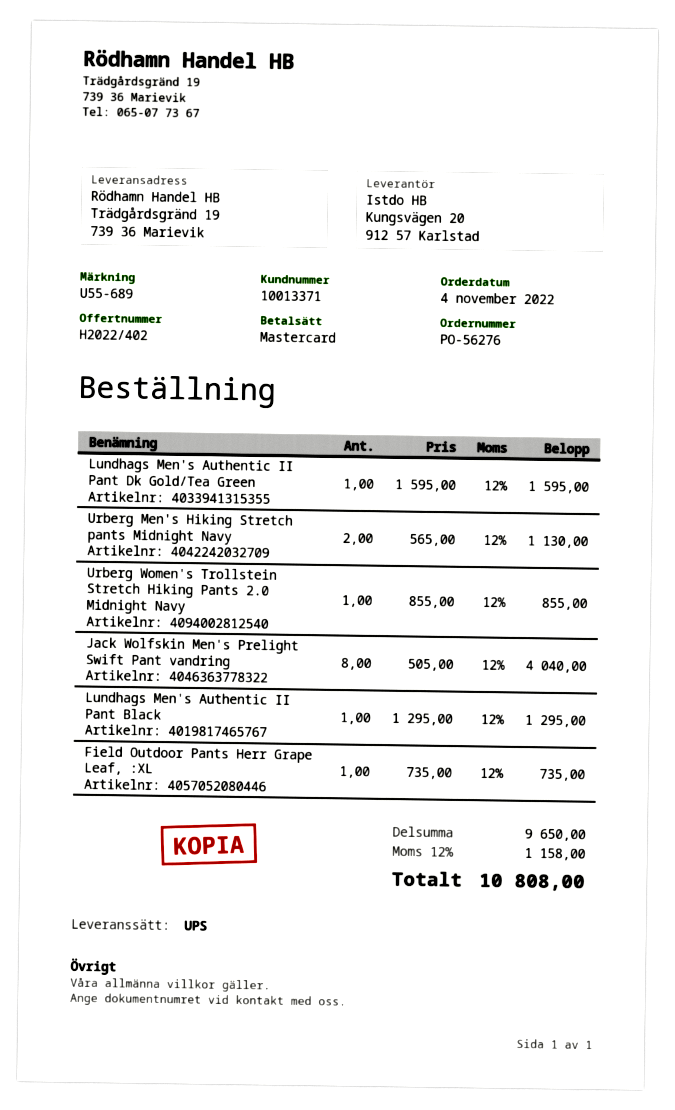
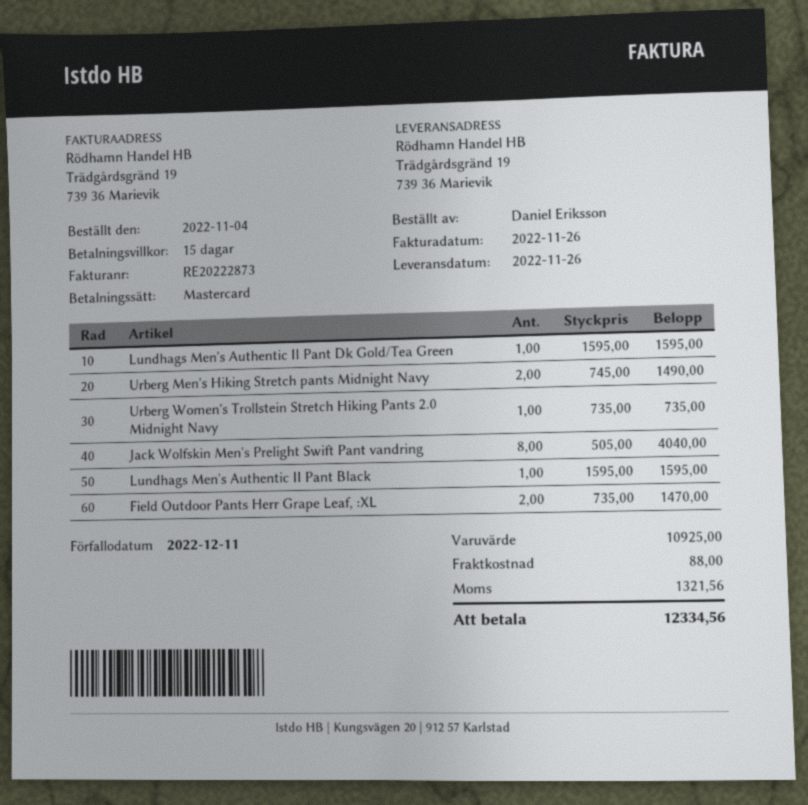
Urberg Men's Hiking Stretch pants Midnight Navy: 2 x 565.00 = 1130.00 -> 2 x 745.00 = 1490.00
Urberg Women's Trollstein Stretch Hiking Pants 2.0 Midnight Navy: 1 x 855.00 = 855.00 -> 1 x 735.00 = 735.00
Lundhags Men's Authentic II Pant Black: 1 x 1295.00 = 1295.00 -> 1 x 1595.00 = 1595.00
Field Outdoor Pants Herr Grape Leaf, :XL: 1 x 735.00 = 735.00 -> 2 x 735.00 = 1470.00
subtotal: 9650.00 -> 10925.00
shipping: none -> 88.00
tax: 1158.00 -> 1321.56
total: 10808.00 -> 12334.56

